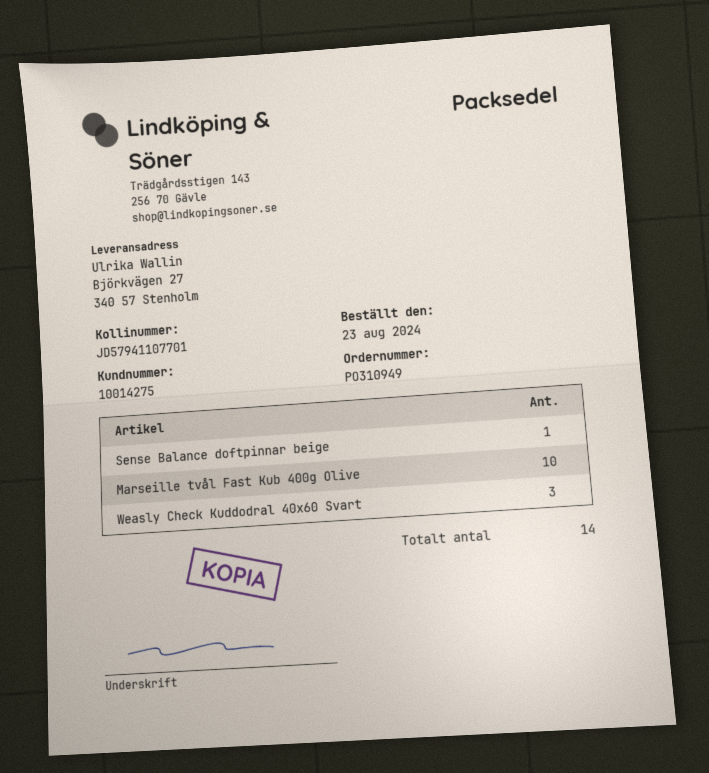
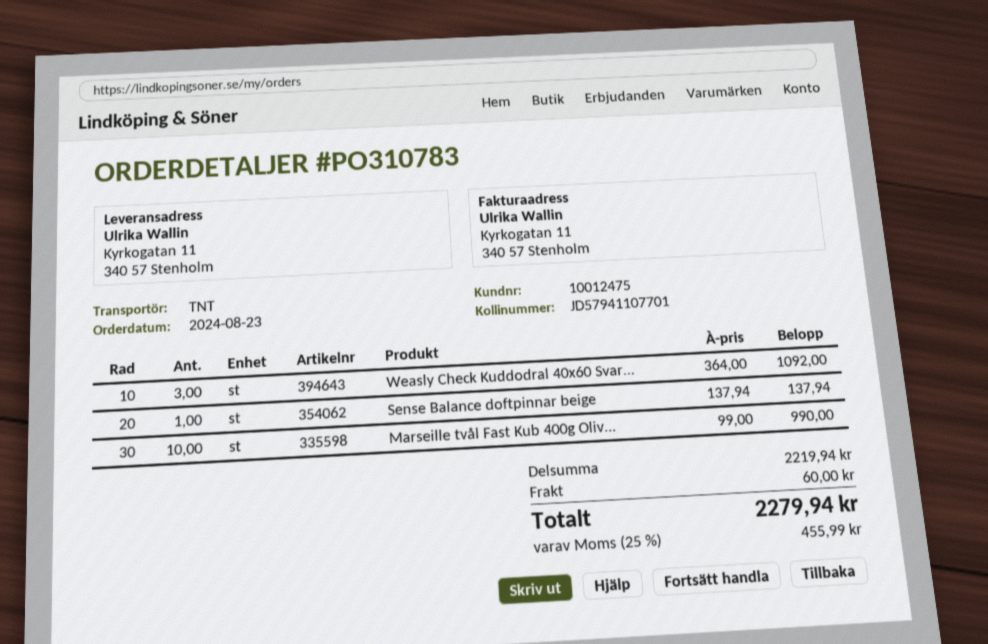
order number: PO310949 -> PO310783
customer number: 10014275 -> 10012475
ship to: Björkvägen 27, 340 57 Stenholm -> Kyrkogatan 11, 340 57 Stenholm

